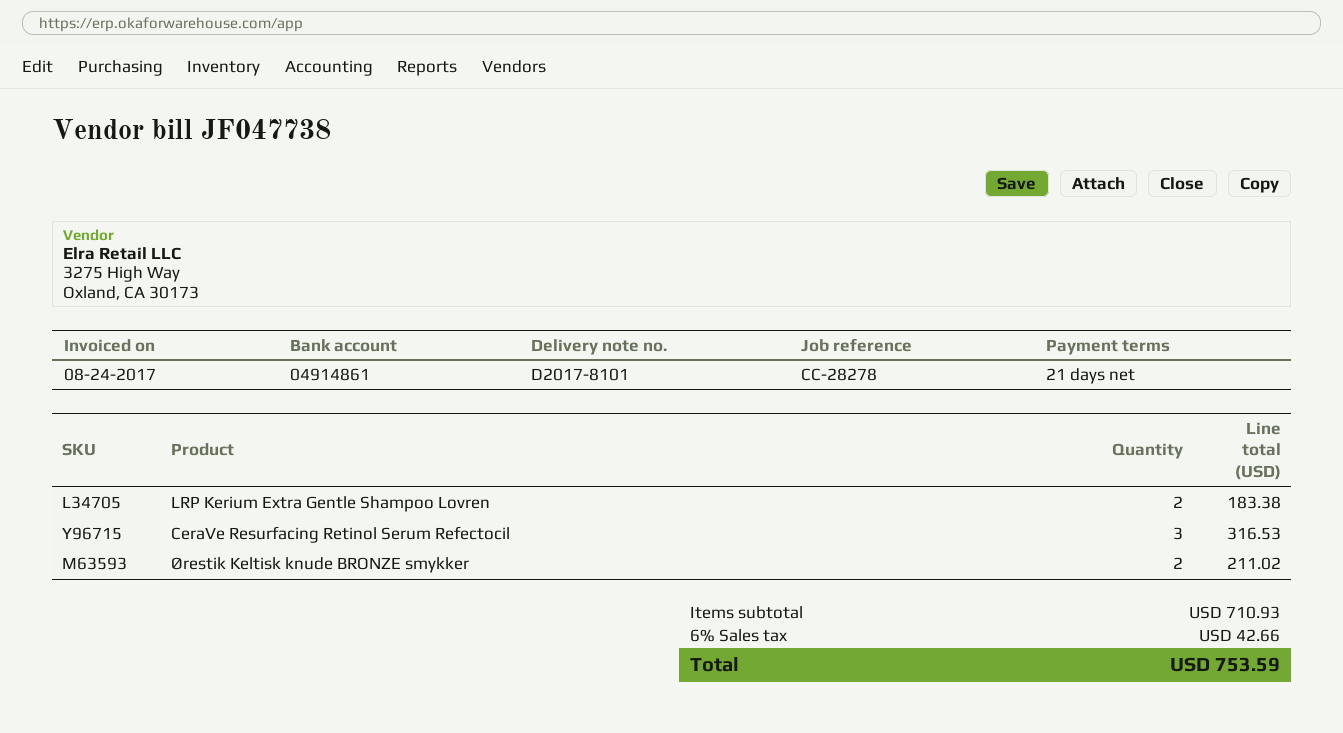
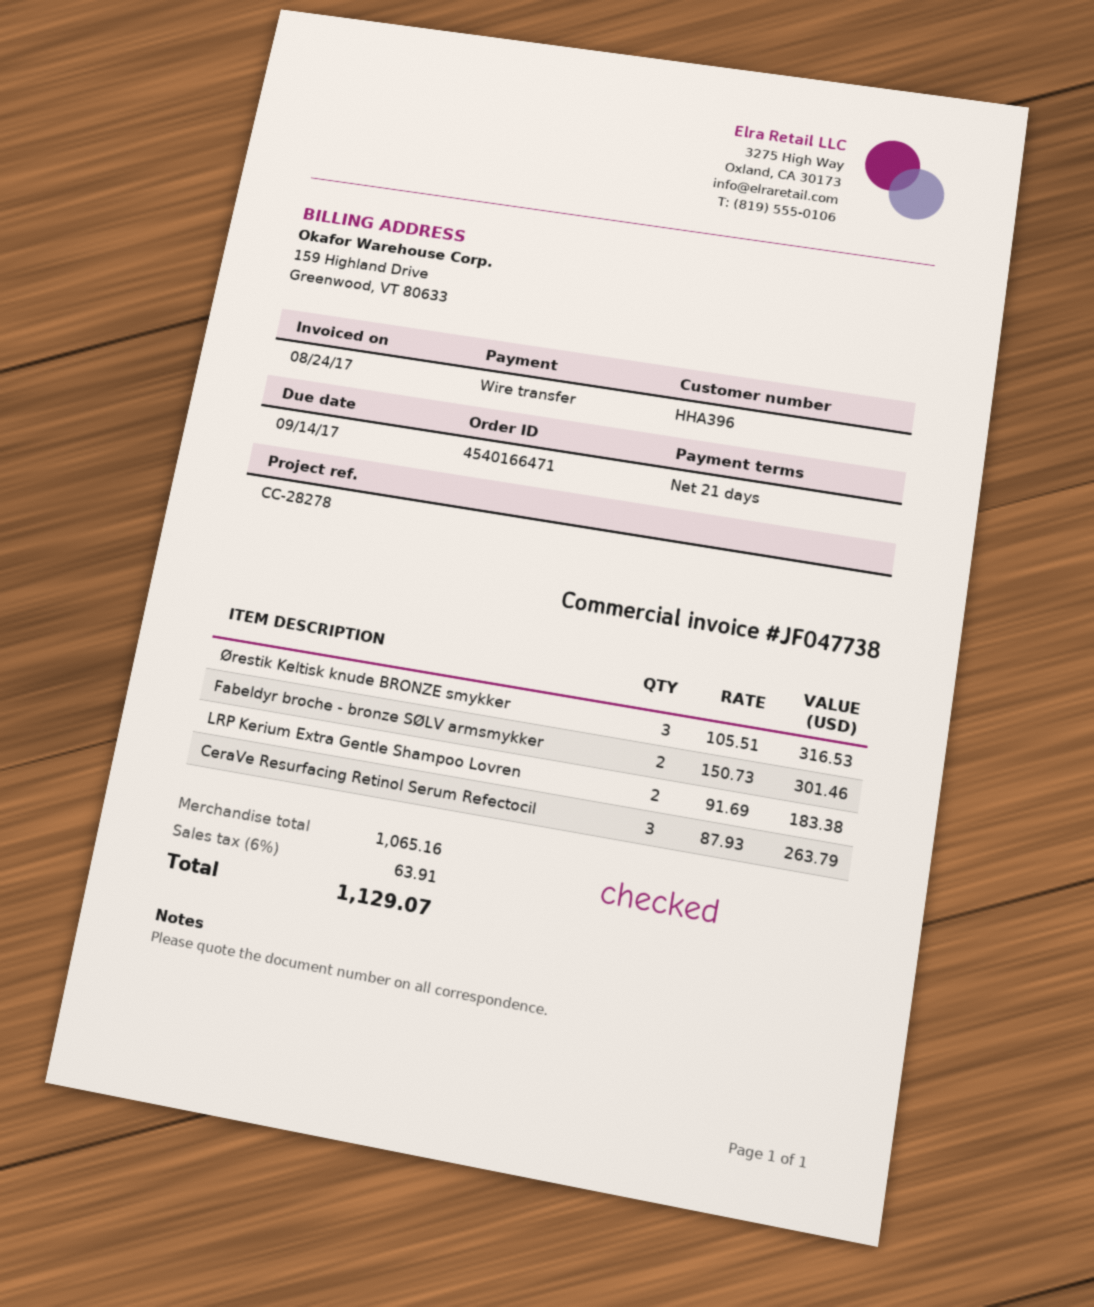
CeraVe Resurfacing Retinol Serum Refectocil: 3 for 316.53 -> 3 for 263.79
Ørestik Keltisk knude BRONZE smykker: 2 for 211.02 -> 3 for 316.53
Fabeldyr broche - bronze SØLV armsmykker: none -> 2 for 301.46
subtotal: 710.93 -> 1065.16
tax: 6% = 42.66 -> 6% = 63.91
total: 753.59 -> 1129.07

